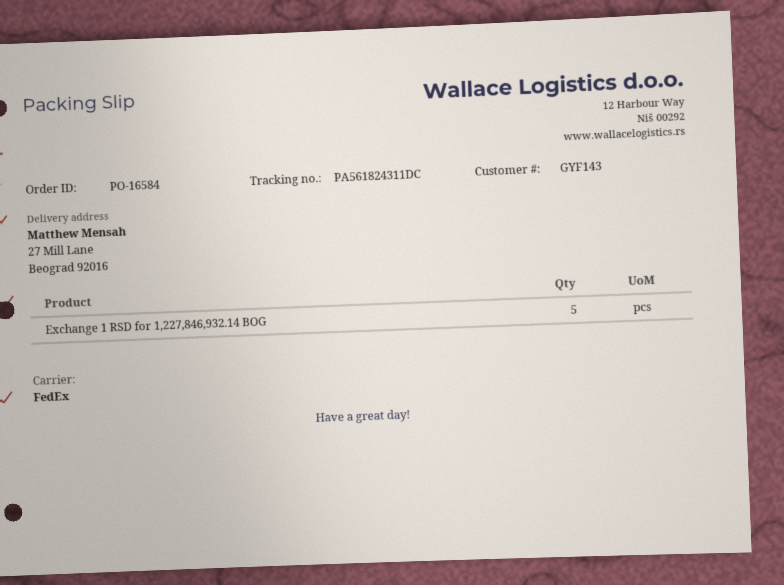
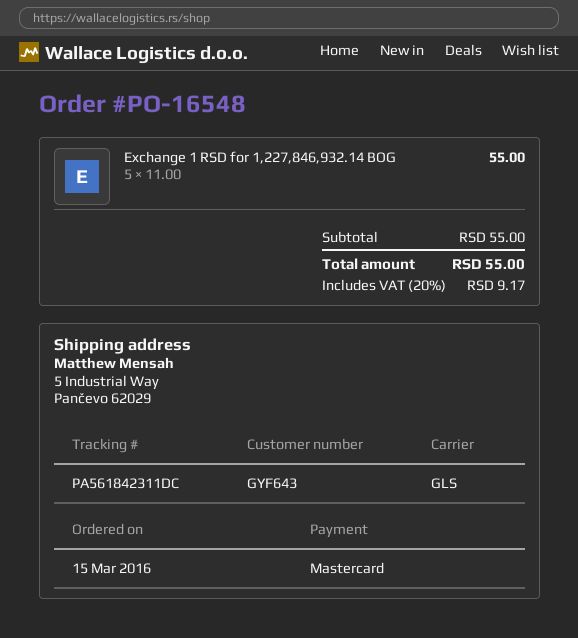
order number: PO-16584 -> PO-16548
customer number: GYF143 -> GYF643
shipping method: FedEx -> GLS
tracking number: PA561824311DC -> PA561842311DC
ship to: 27 Mill Lane, Beograd 92016 -> 5 Industrial Way, Pančevo 62029

